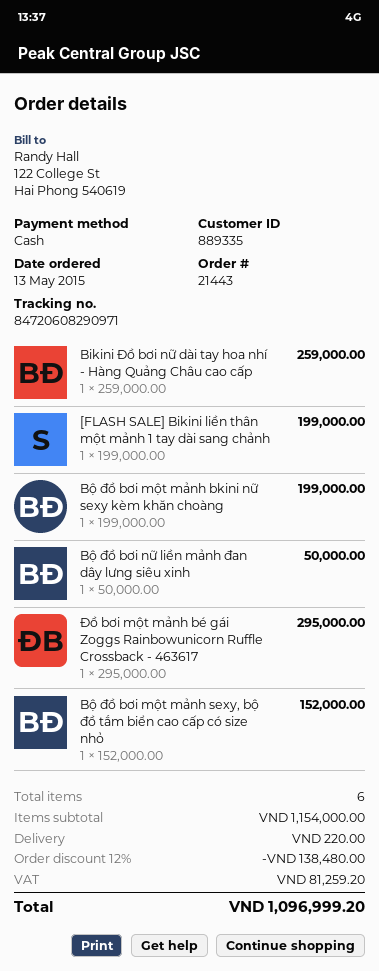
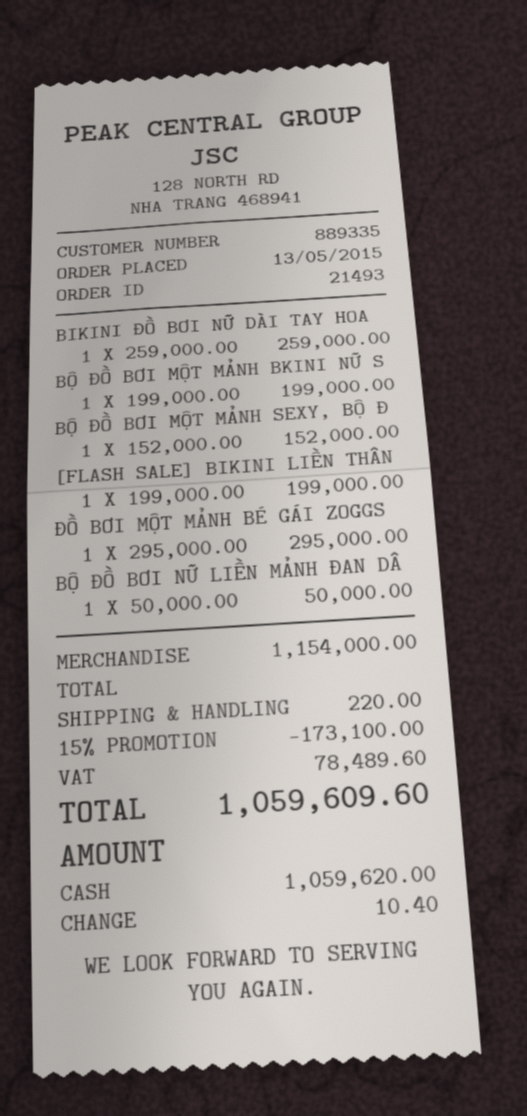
order number: 21443 -> 21493
discount: 12% = 138480.00 -> 15% = 173100.00
tax: 81259.20 -> 78489.60
total: 1096999.20 -> 1059609.60

